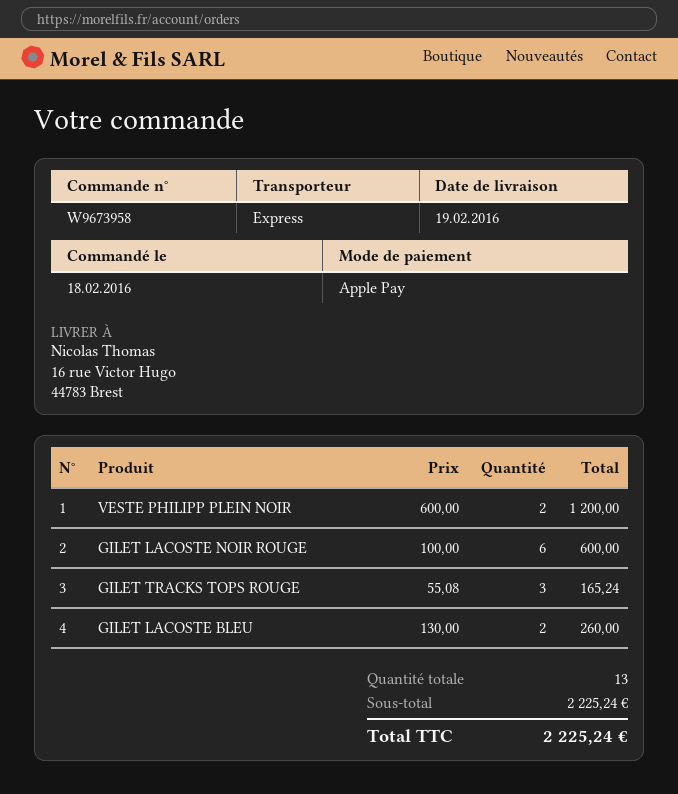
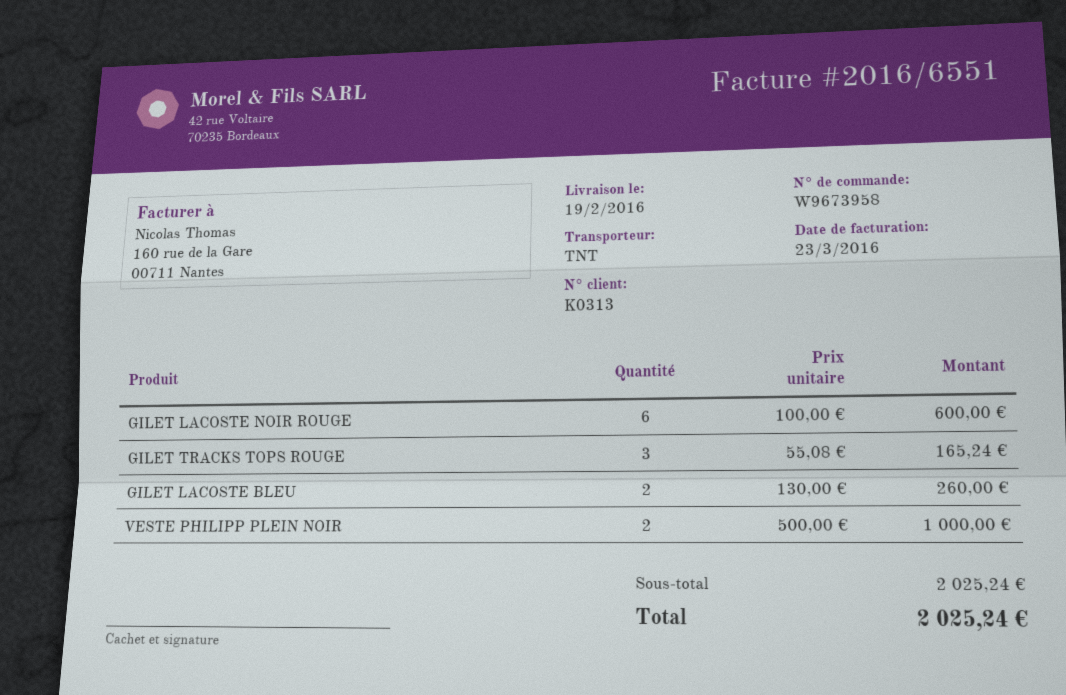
shipping method: express -> TNT
VESTE PHILIPP PLEIN NOIR: 2 x 600.00 = 1200.00 -> 2 x 500.00 = 1000.00
subtotal: 2225.24 -> 2025.24
total: 2225.24 -> 2025.24

